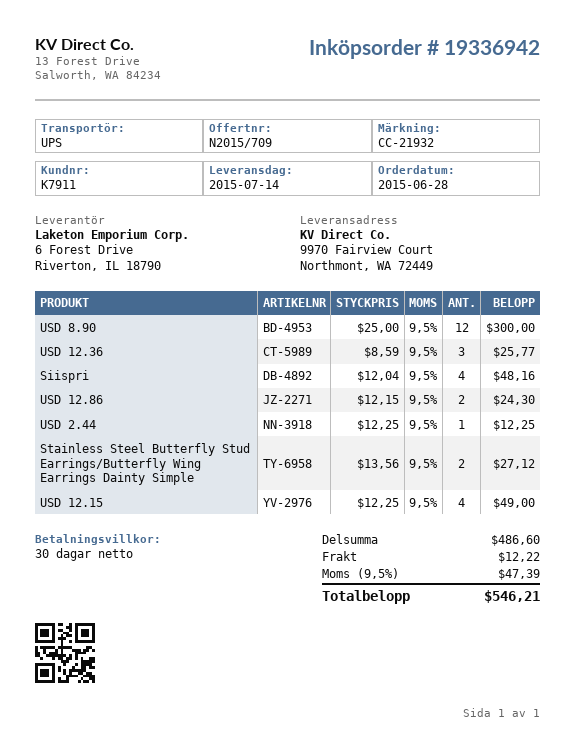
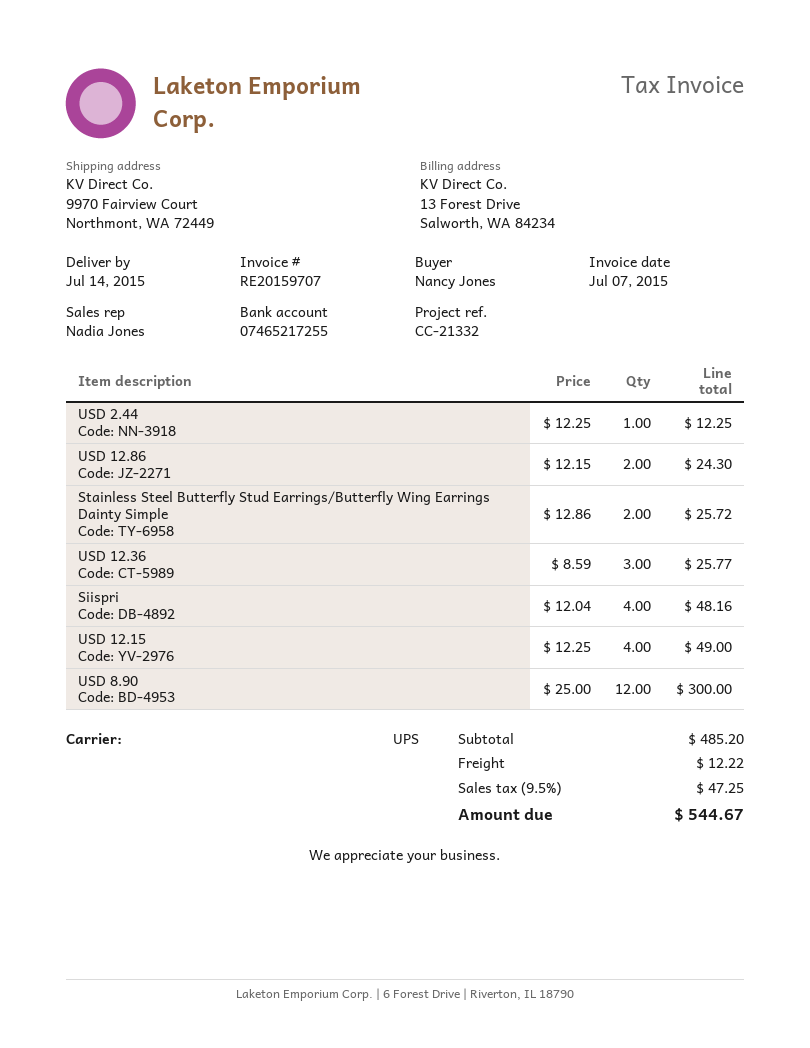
reference: CC-21932 -> CC-21332
Stainless Steel Butterfly Stud Earrings/Butterfly Wing Earrings Dainty Simple: 2 x 13.56 = 27.12 -> 2 x 12.86 = 25.72
subtotal: 486.60 -> 485.20
tax: 9.5% = 47.39 -> 9.5% = 47.25
total: 546.21 -> 544.67

